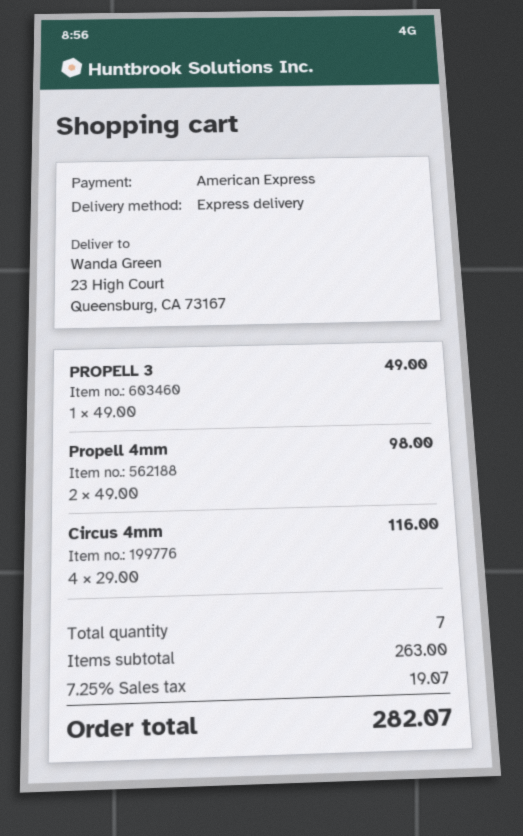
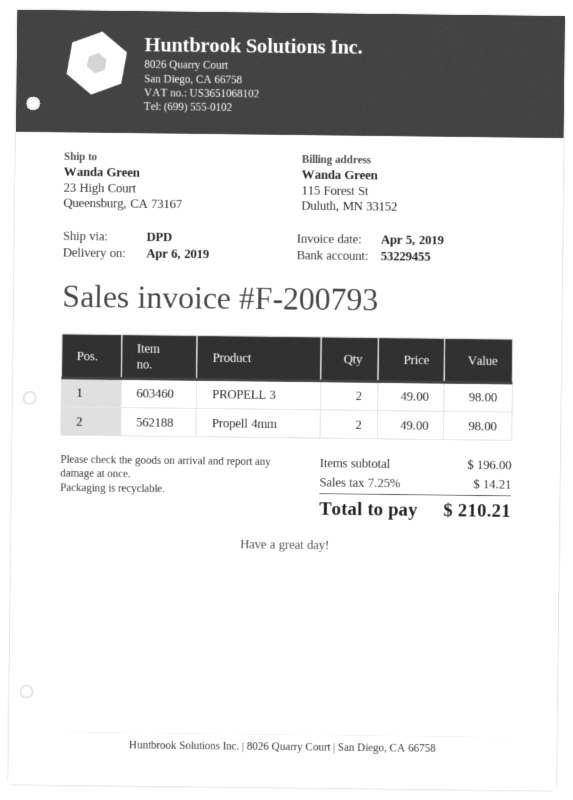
shipping method: express -> DPD
PROPELL 3: 1 x 49.00 = 49.00 -> 2 x 49.00 = 98.00
Circus 4mm: 4 x 29.00 = 116.00 -> none
subtotal: 263.00 -> 196.00
tax: 7.25% = 19.07 -> 7.25% = 14.21
total: 282.07 -> 210.21

